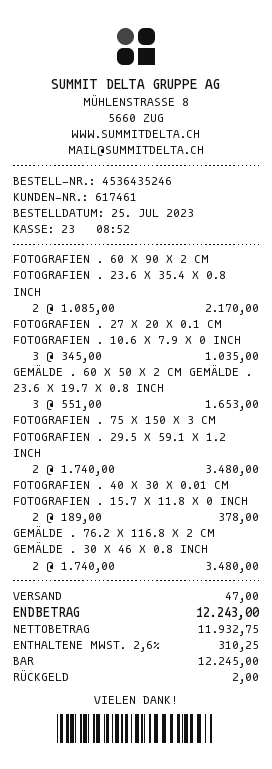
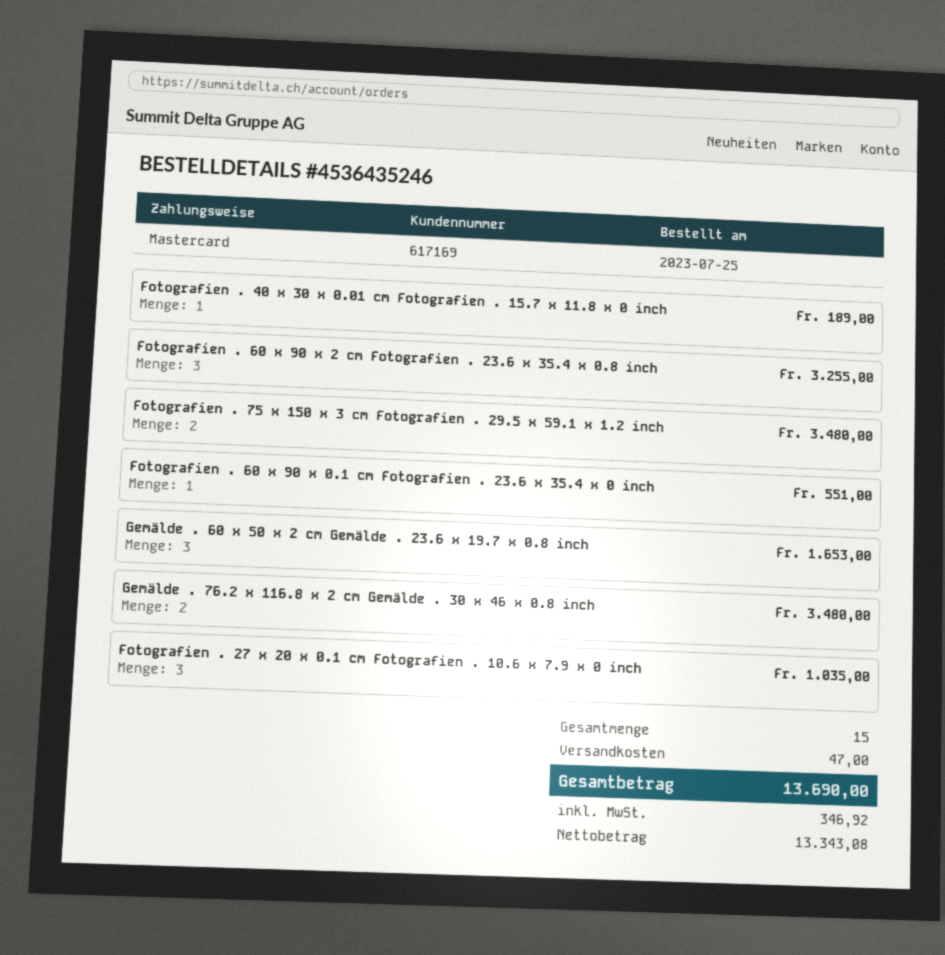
customer number: 617461 -> 617169
payment method: cash -> Mastercard
FOTOGRAFIEN . 60 X 90 X 2 CM FOTOGRAFIEN . 23.6 X 35.4 X 0.8 INCH: 2 for 2170.00 -> 3 for 3255.00
FOTOGRAFIEN . 40 X 30 X 0.01 CM FOTOGRAFIEN . 15.7 X 11.8 X 0 INCH: 2 for 378.00 -> 1 for 189.00
Fotografien . 60 x 90 x 0.1 cm Fotografien . 23.6 x 35.4 x 0 inch: none -> 1 for 551.00
net: 11932.75 -> 13343.08
tax: 310.25 -> 346.92
total: 12243.00 -> 13690.00

